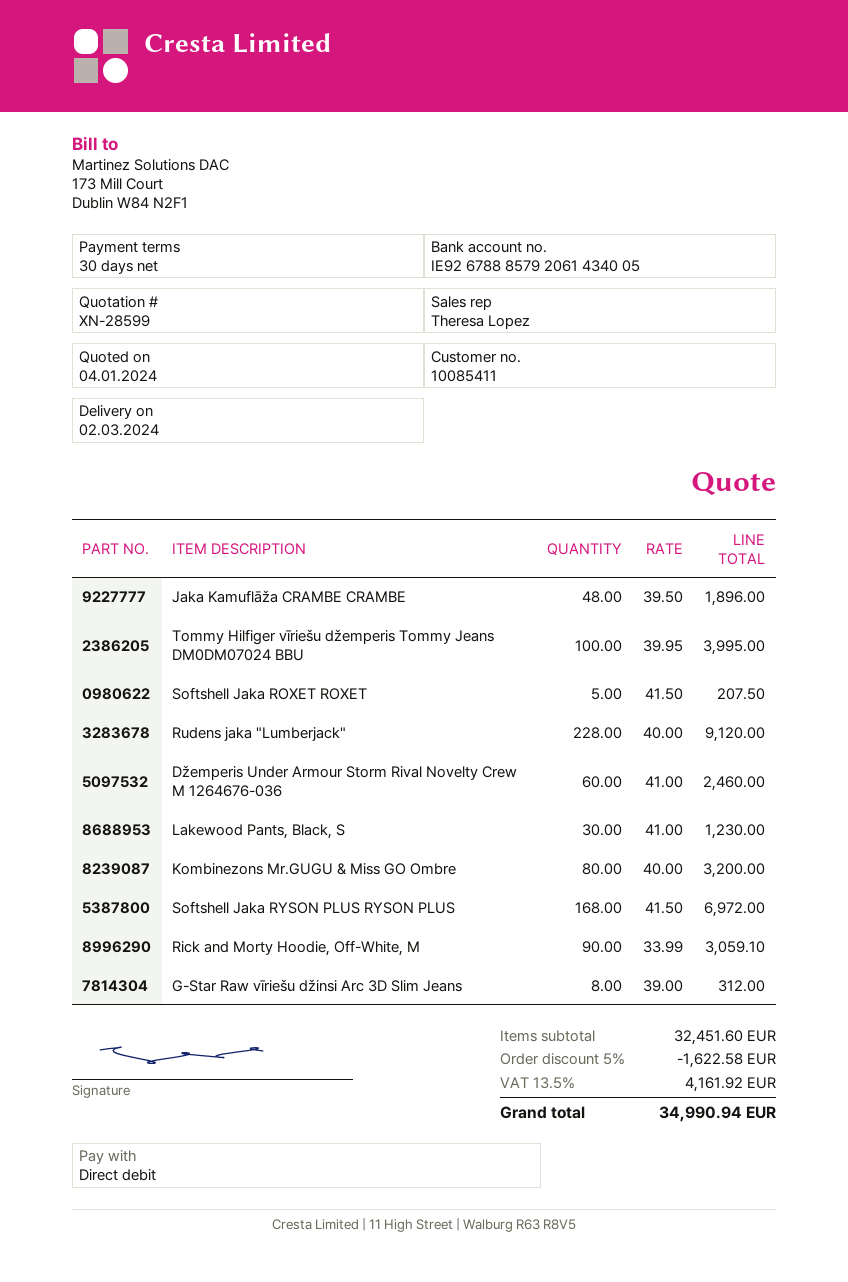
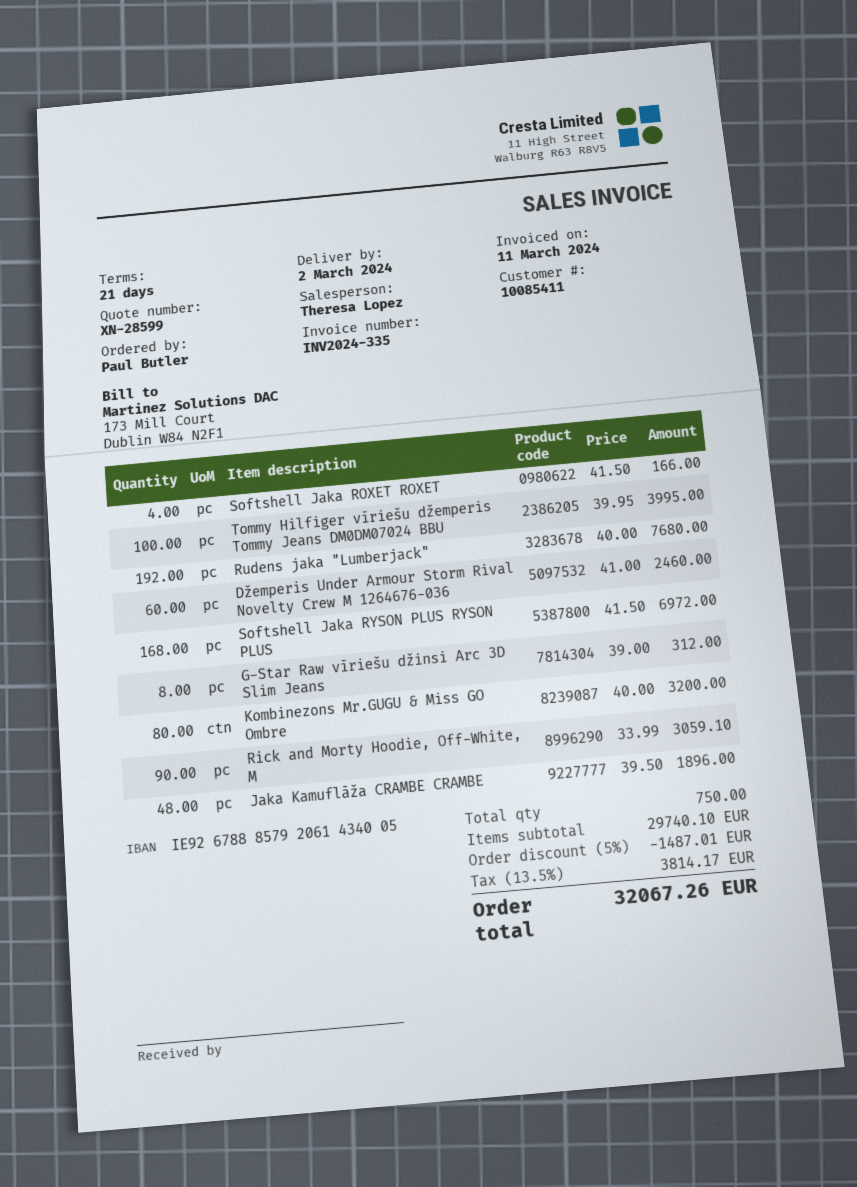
payment terms: 30 days -> 21 days
Softshell Jaka ROXET ROXET: 5 x 41.50 = 207.50 -> 4 x 41.50 = 166.00
Rudens jaka "Lumberjack": 228 x 40.00 = 9120.00 -> 192 x 40.00 = 7680.00
Lakewood Pants, Black, S: 30 x 41.00 = 1230.00 -> none
subtotal: 32451.60 -> 29740.10
discount: 5% = 1622.58 -> 5% = 1487.01
tax: 13.5% = 4161.92 -> 13.5% = 3814.17
total: 34990.94 -> 32067.26

